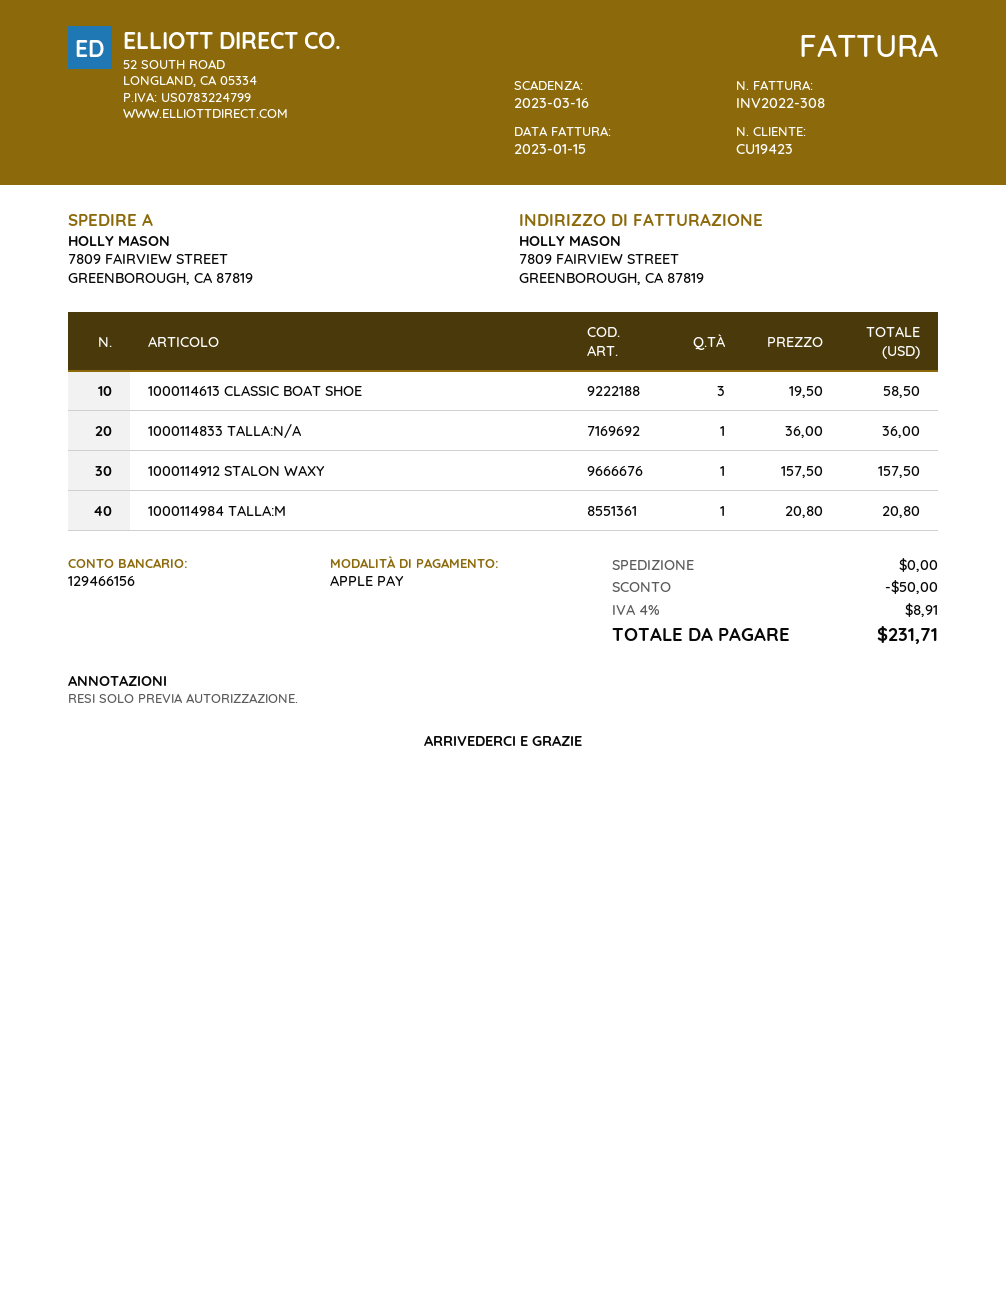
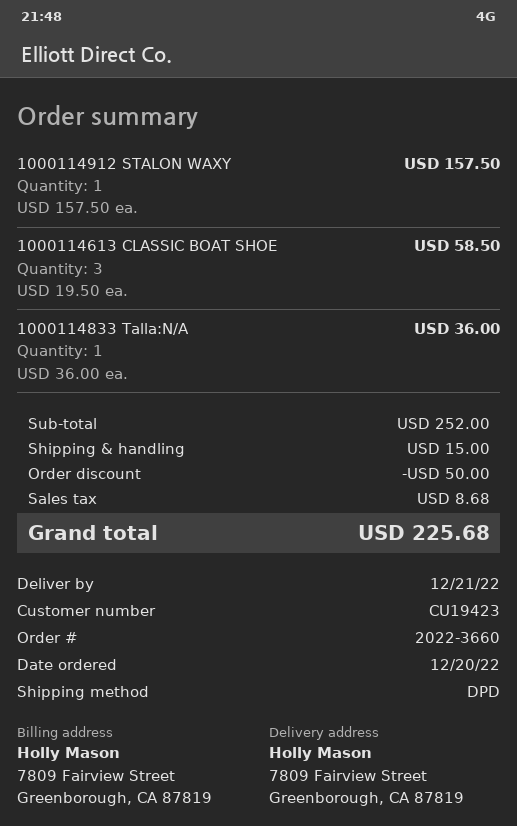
1000114984 TALLA:M: 1 x 20.80 = 20.80 -> none
shipping: 0.00 -> 15.00
tax: 8.91 -> 8.68
total: 231.71 -> 225.68

